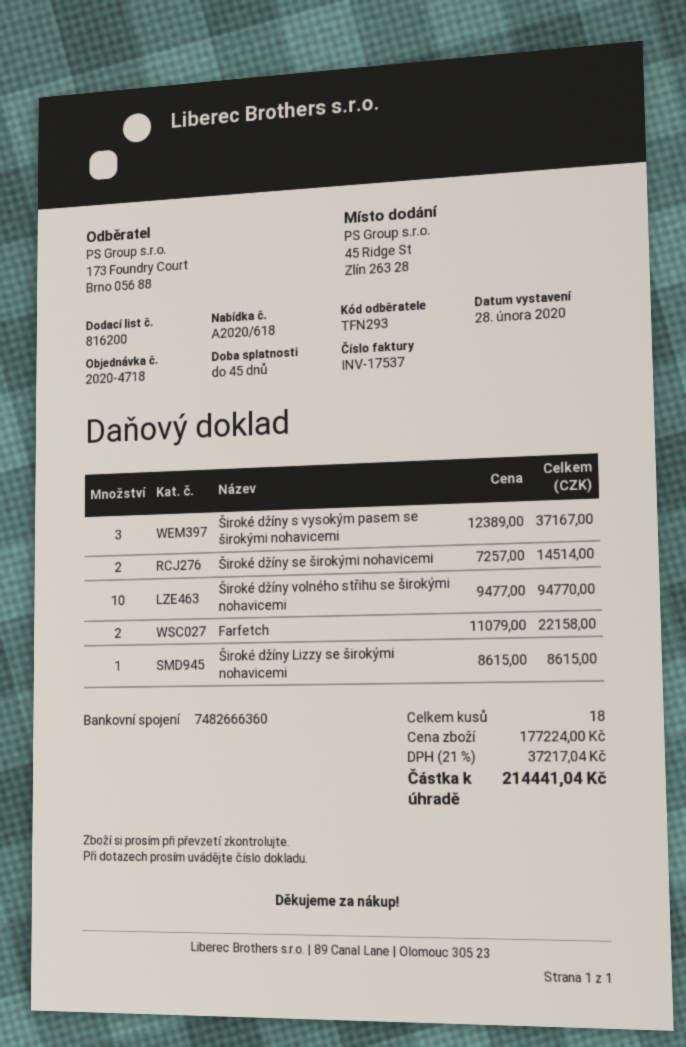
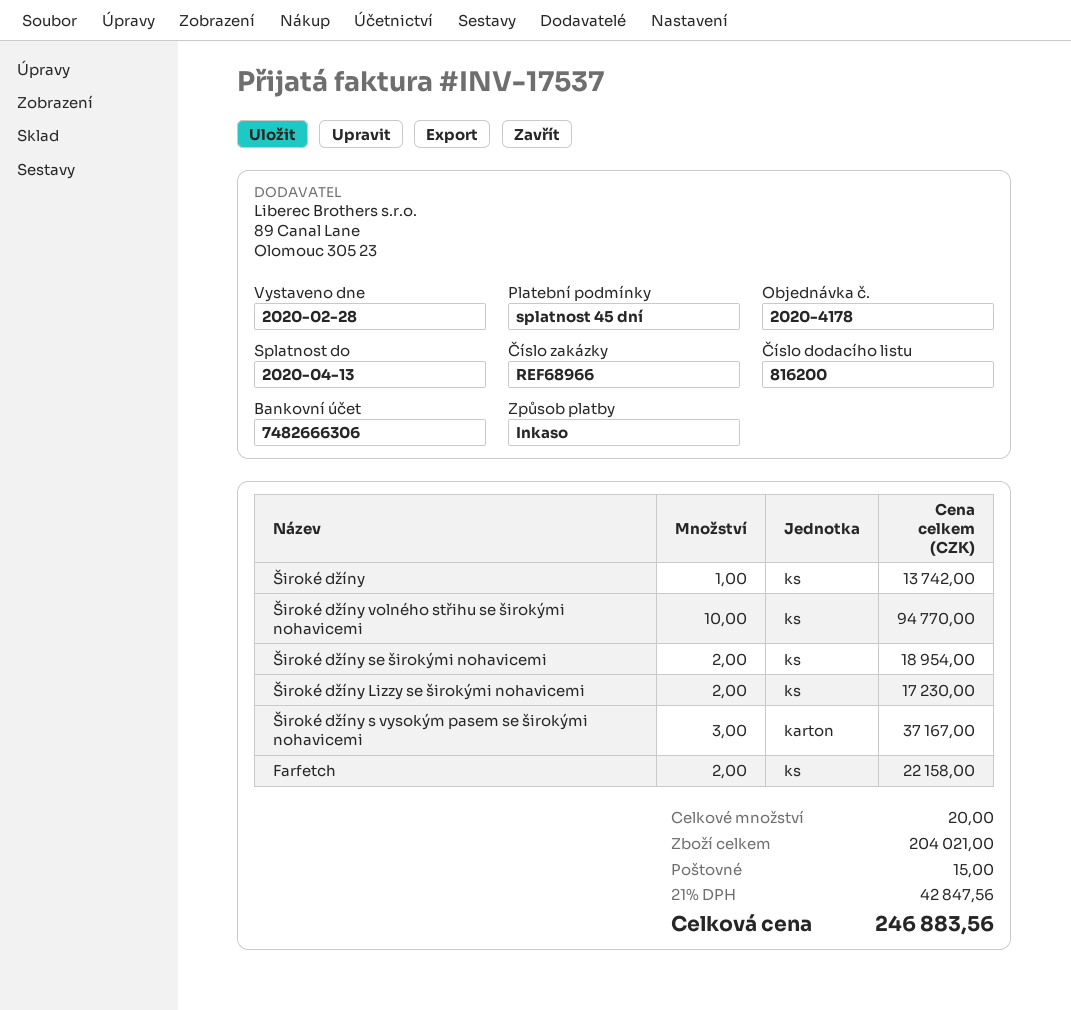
order number: 2020-4718 -> 2020-4178
bank account: 7482666360 -> 7482666306
Široké džíny se širokými nohavicemi: 2 for 14514.00 -> 2 for 18954.00
Široké džíny Lizzy se širokými nohavicemi: 1 for 8615.00 -> 2 for 17230.00
Široké džíny: none -> 1 for 13742.00
total quantity: 18 -> 20
subtotal: 177224.00 -> 204021.00
shipping: none -> 15.00
tax: 21% = 37217.04 -> 21% = 42847.56
total: 214441.04 -> 246883.56

